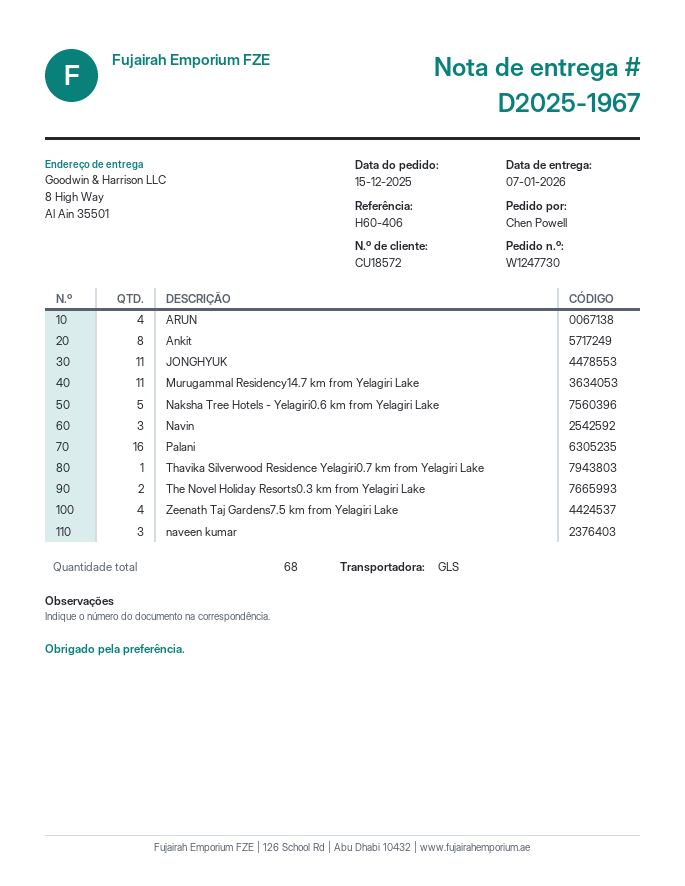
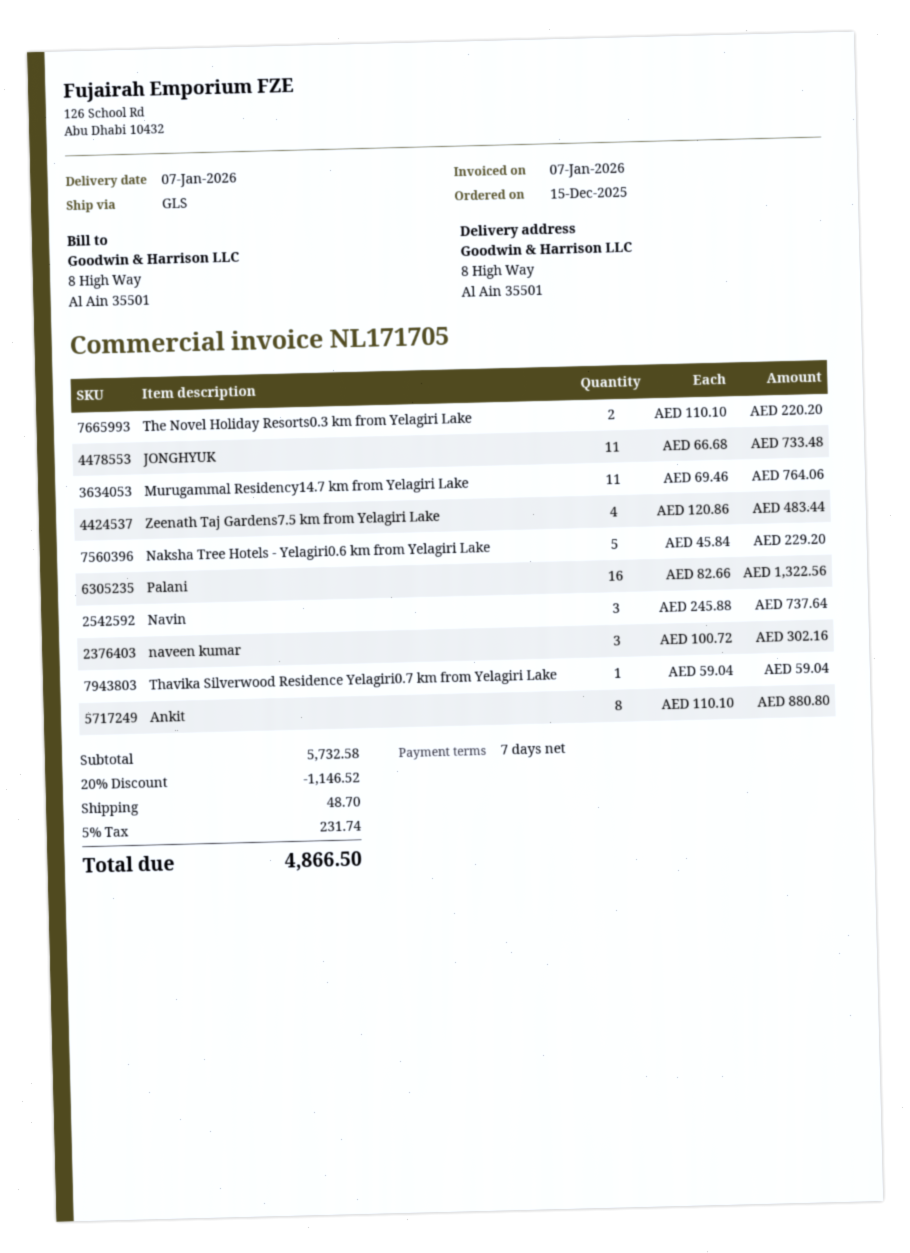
ARUN: 4 -> none

